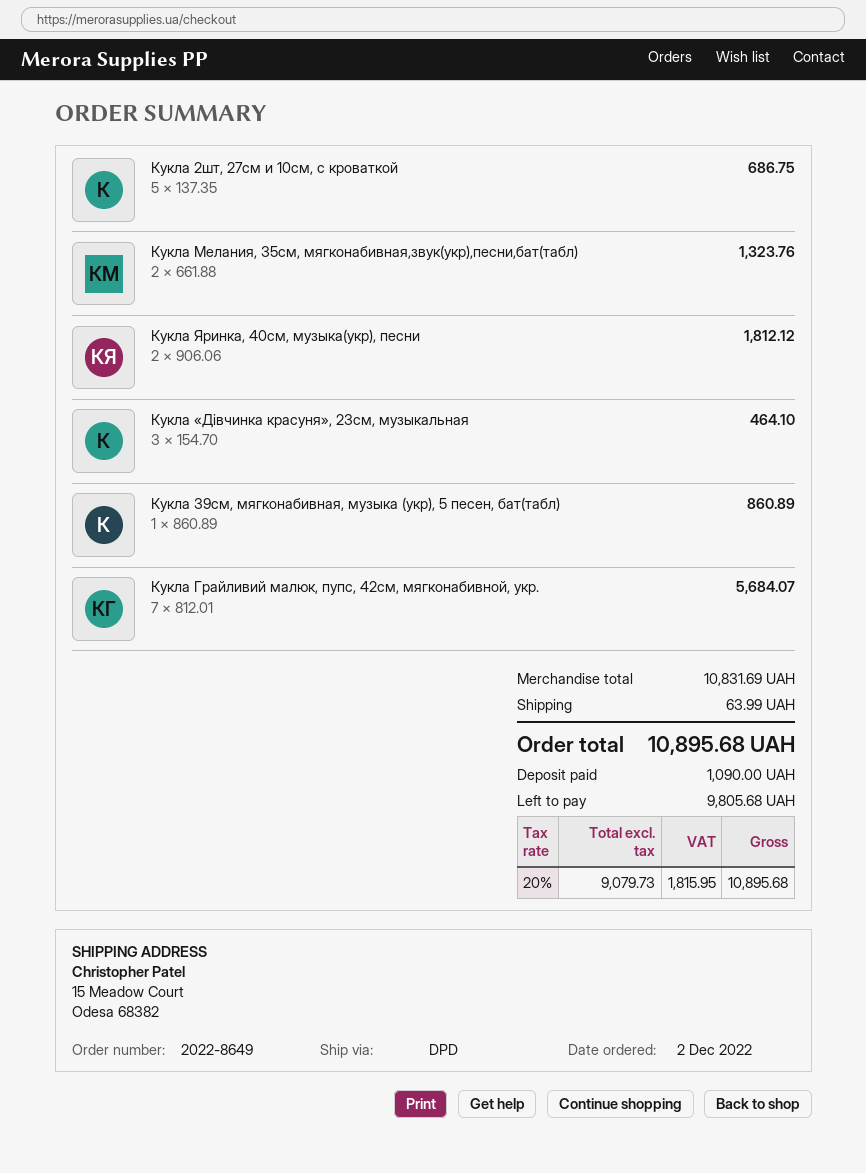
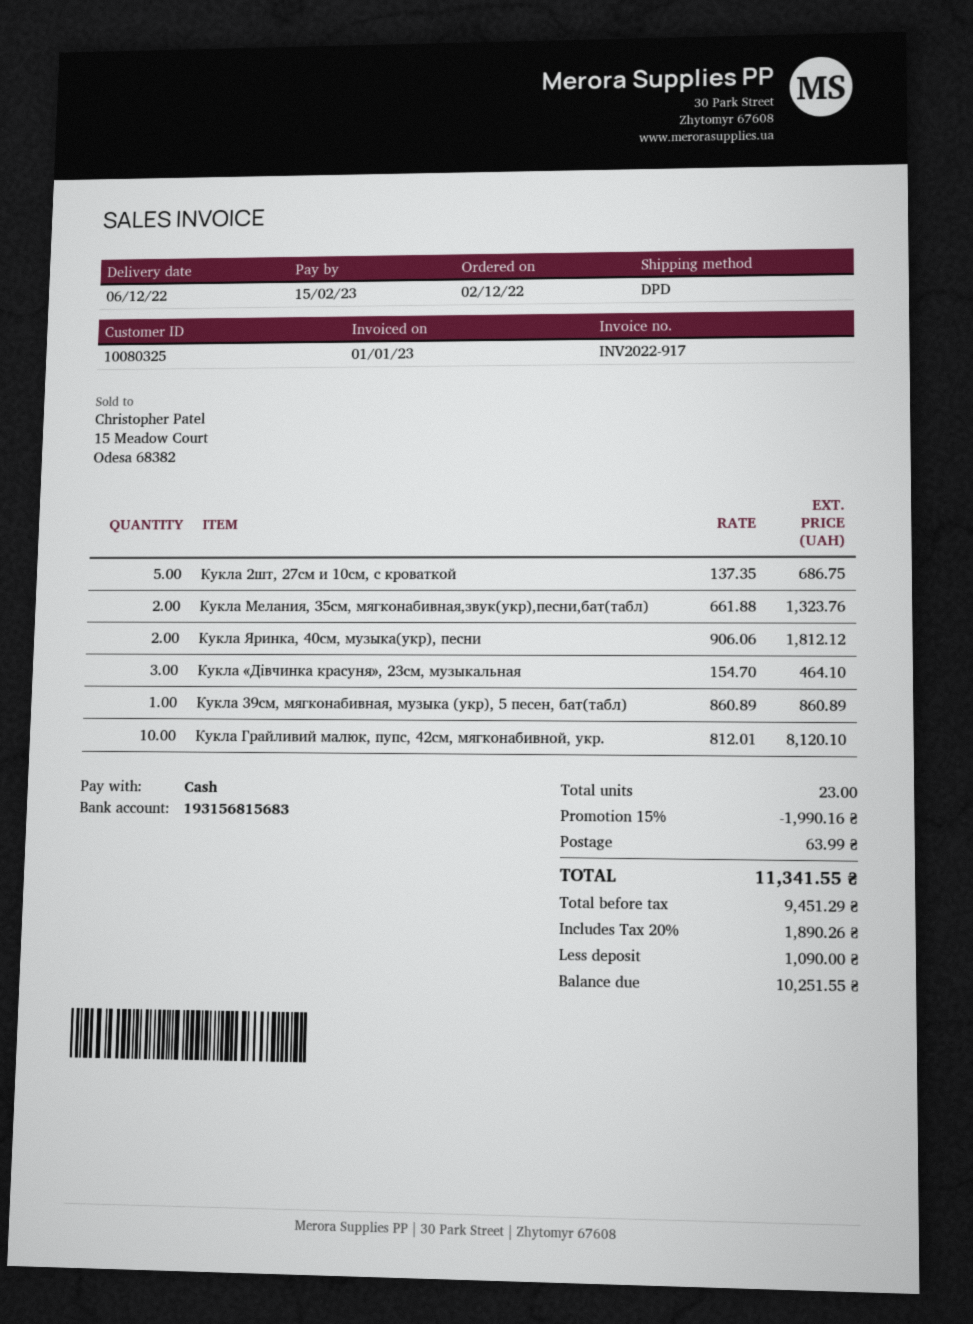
Кукла Грайливий малюк, пупс, 42см, мягконабивной, укр.: 7 x 812.01 = 5684.07 -> 10 x 812.01 = 8120.10
discount: none -> 15% = 1990.16
net: 9079.73 -> 9451.29
tax: 20% = 1815.95 -> 20% = 1890.26
total: 10895.68 -> 11341.55
balance: 9805.68 -> 10251.55

